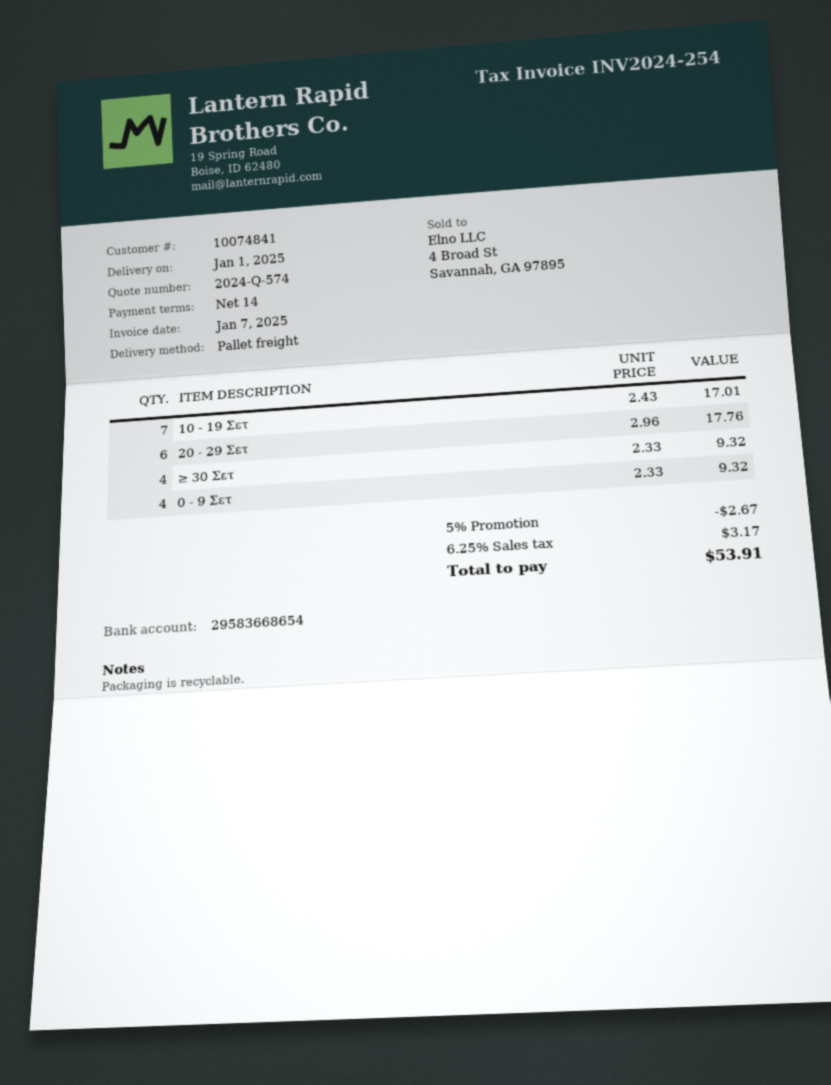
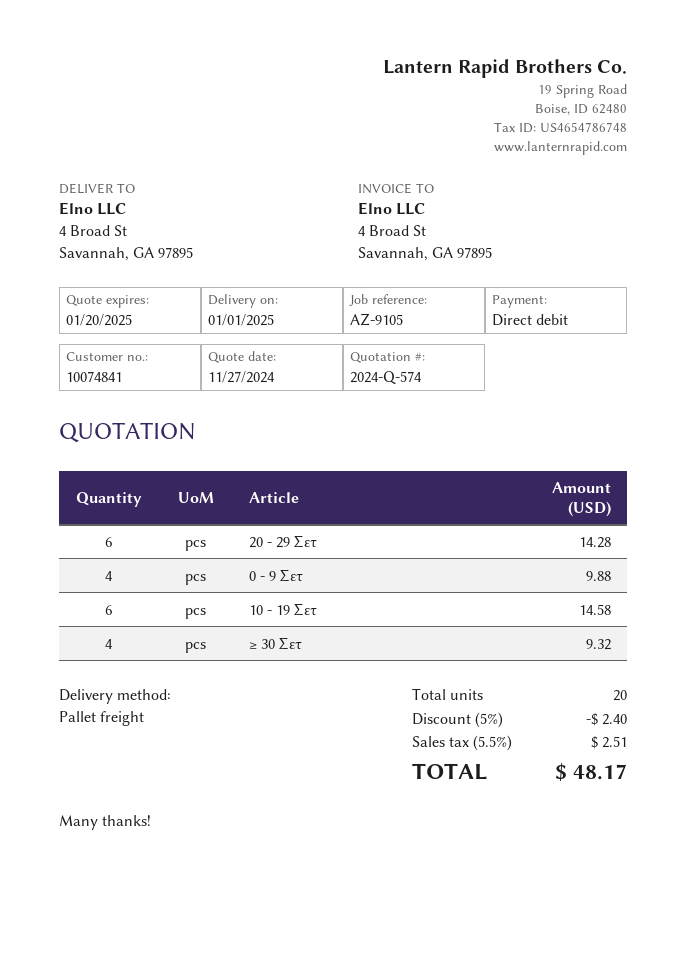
10 - 19 Σετ: 7 for 17.01 -> 6 for 14.58
20 - 29 Σετ: 6 for 17.76 -> 6 for 14.28
0 - 9 Σετ: 4 for 9.32 -> 4 for 9.88
discount: 5% = 2.67 -> 5% = 2.40
tax: 6.25% = 3.17 -> 5.5% = 2.51
total: 53.91 -> 48.17

